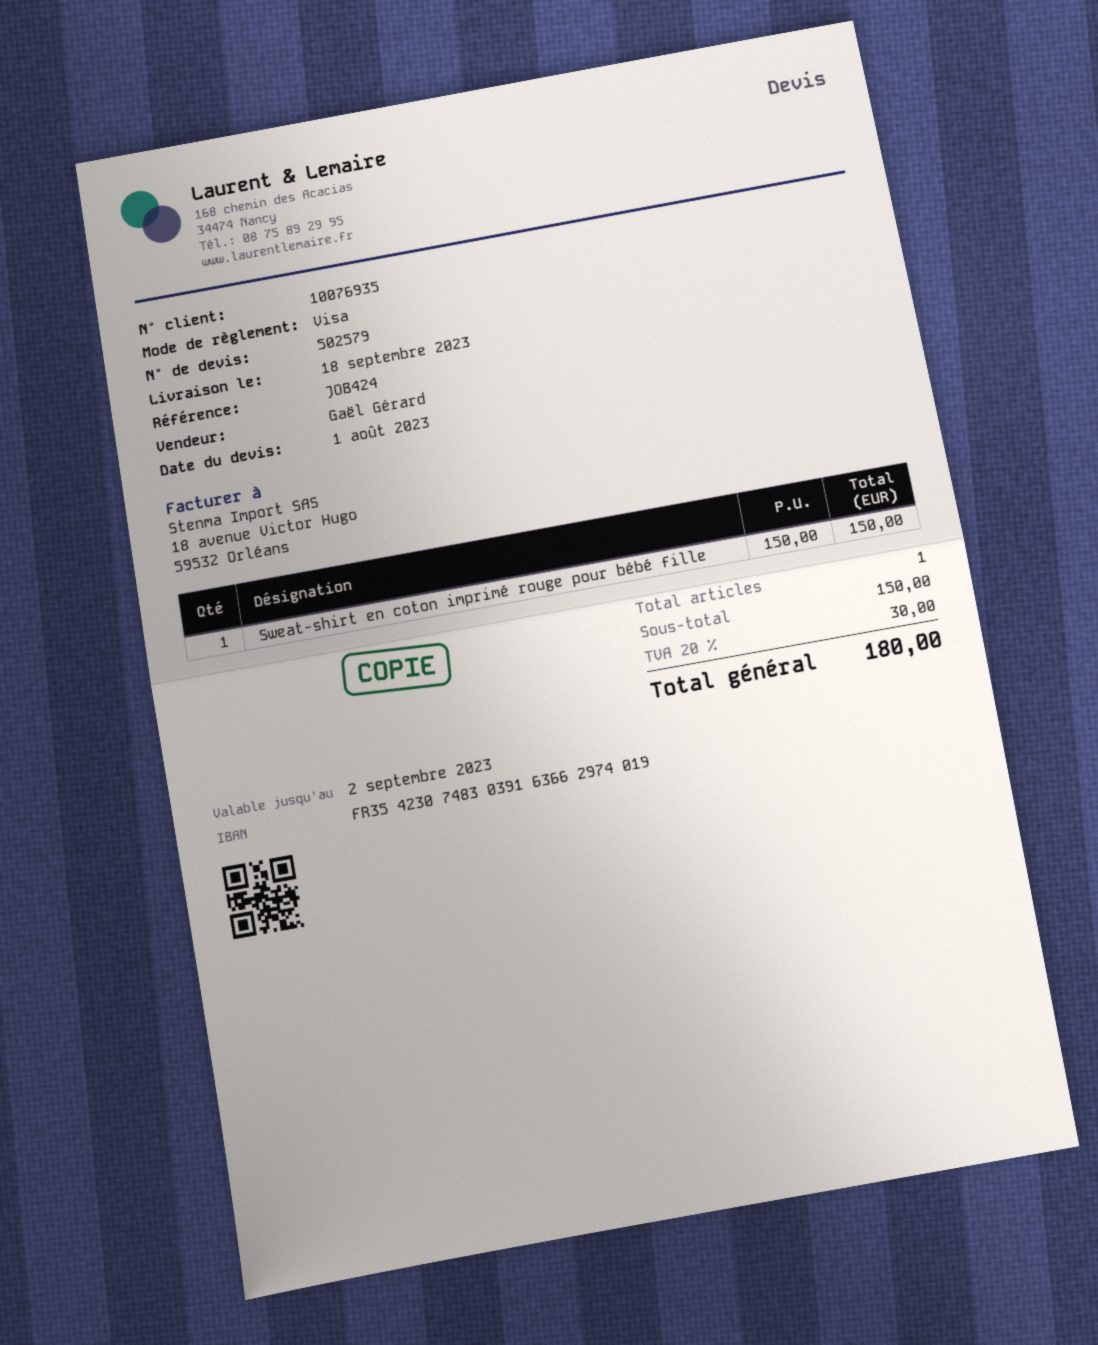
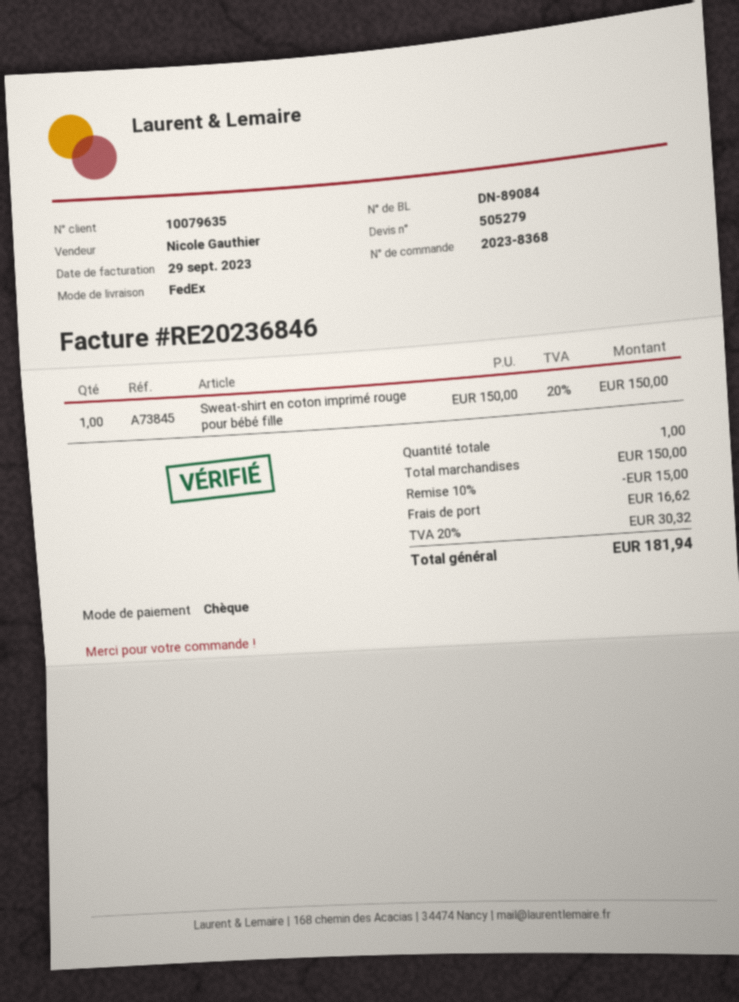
quote number: 502579 -> 505279
customer number: 10076935 -> 10079635
sales rep: Gaël Gérard -> Nicole Gauthier
payment method: Visa -> cheque
discount: none -> 10% = 15.00
shipping: none -> 16.62
tax: 20% = 30.00 -> 20% = 30.32
total: 180.00 -> 181.94

